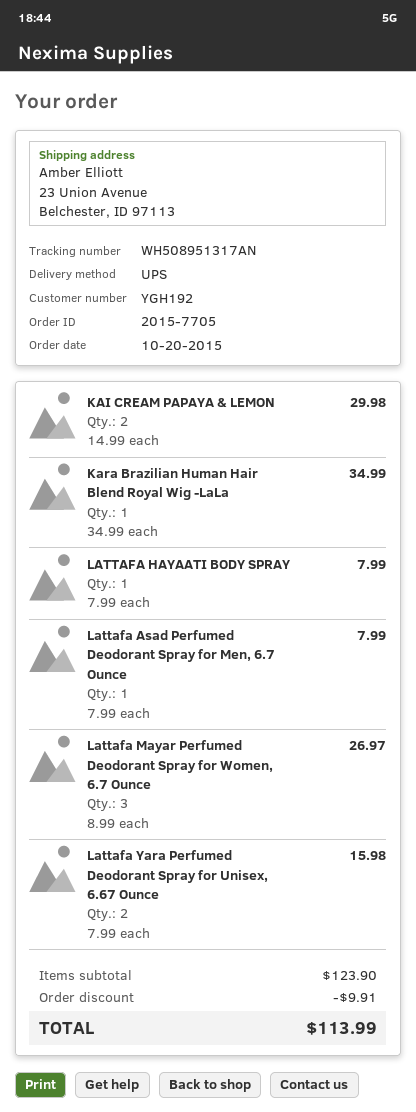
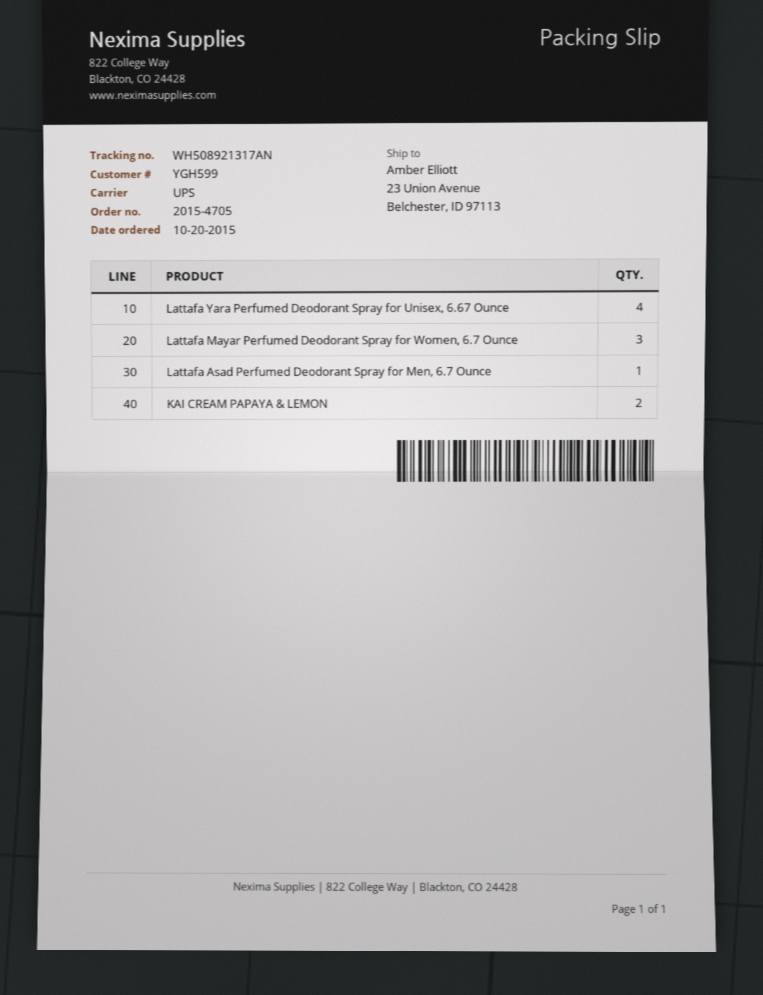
order number: 2015-7705 -> 2015-4705
customer number: YGH192 -> YGH599
tracking number: WH508951317AN -> WH508921317AN
Kara Brazilian Human Hair Blend Royal Wig -LaLa: 1 -> none
LATTAFA HAYAATI BODY SPRAY: 1 -> none
Lattafa Yara Perfumed Deodorant Spray for Unisex, 6.67 Ounce: 2 -> 4

